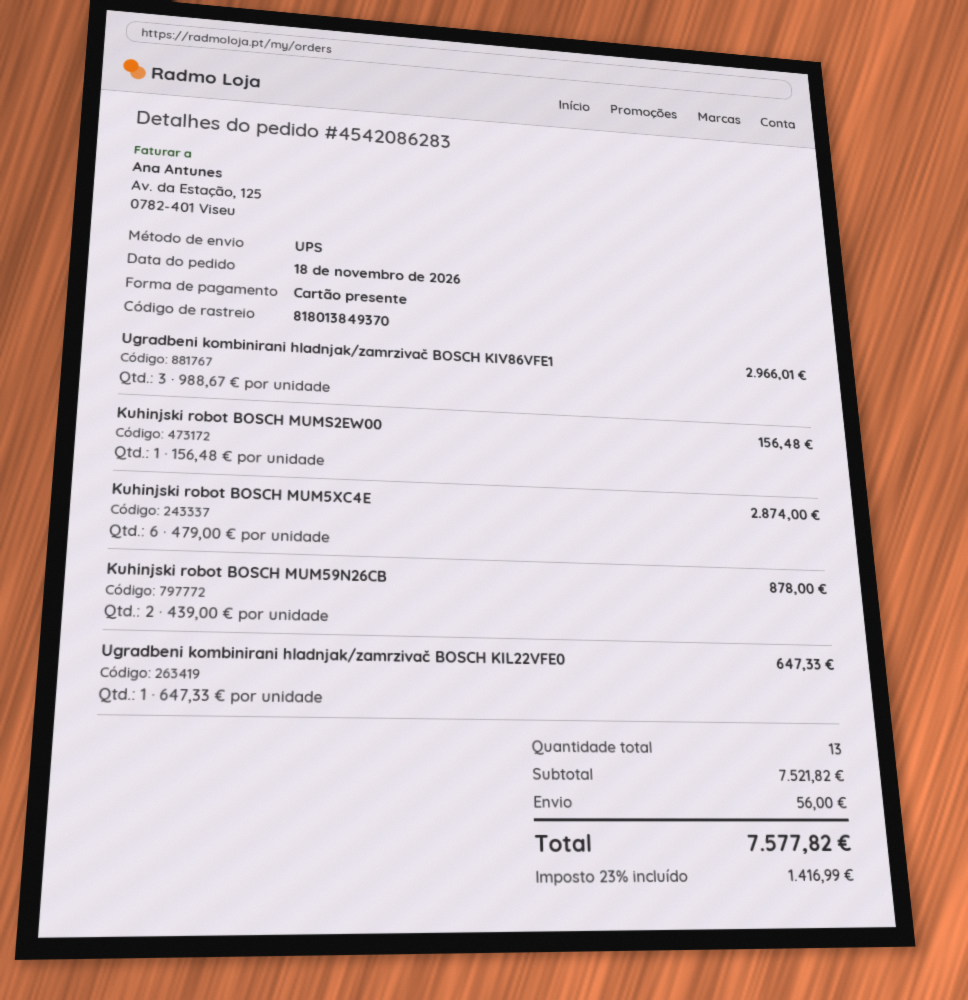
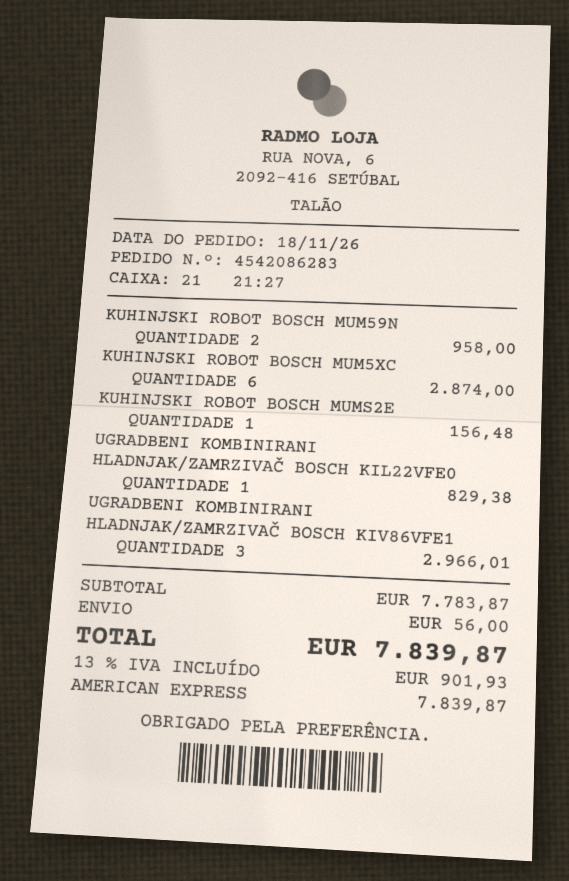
payment method: gift card -> American Express
Kuhinjski robot BOSCH MUM59N26CB: 2 for 878.00 -> 2 for 958.00
Ugradbeni kombinirani hladnjak/zamrzivač BOSCH KIL22VFE0: 1 for 647.33 -> 1 for 829.38
subtotal: 7521.82 -> 7783.87
tax: 23% = 1416.99 -> 13% = 901.93
total: 7577.82 -> 7839.87

